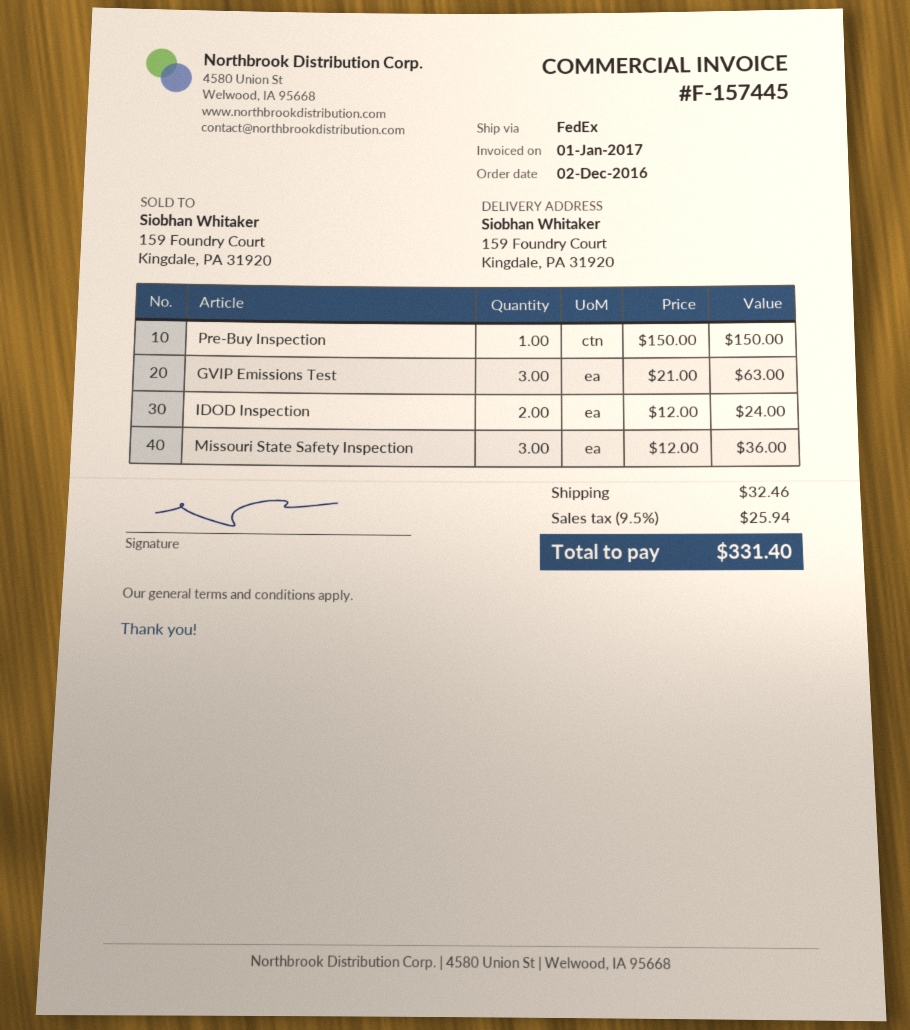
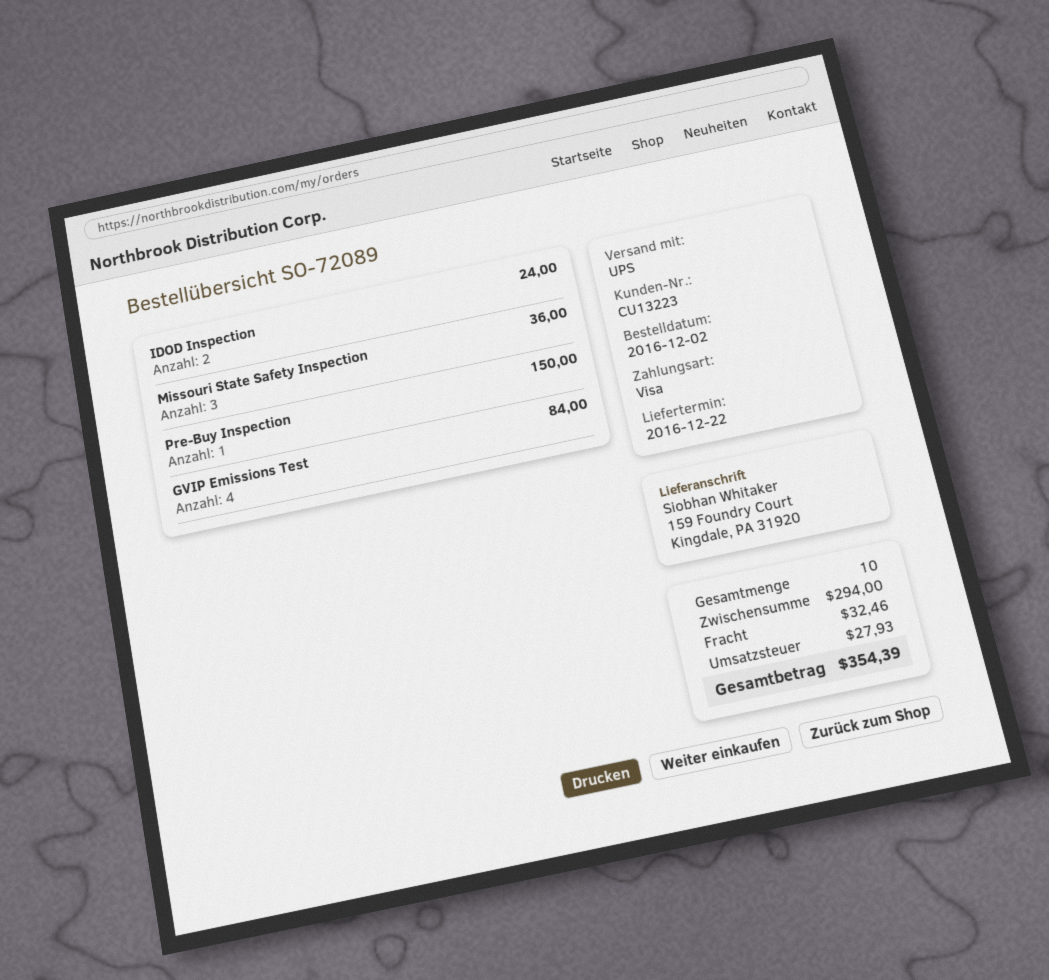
shipping method: FedEx -> UPS
GVIP Emissions Test: 3 for 63.00 -> 4 for 84.00
tax: 25.94 -> 27.93
total: 331.40 -> 354.39

